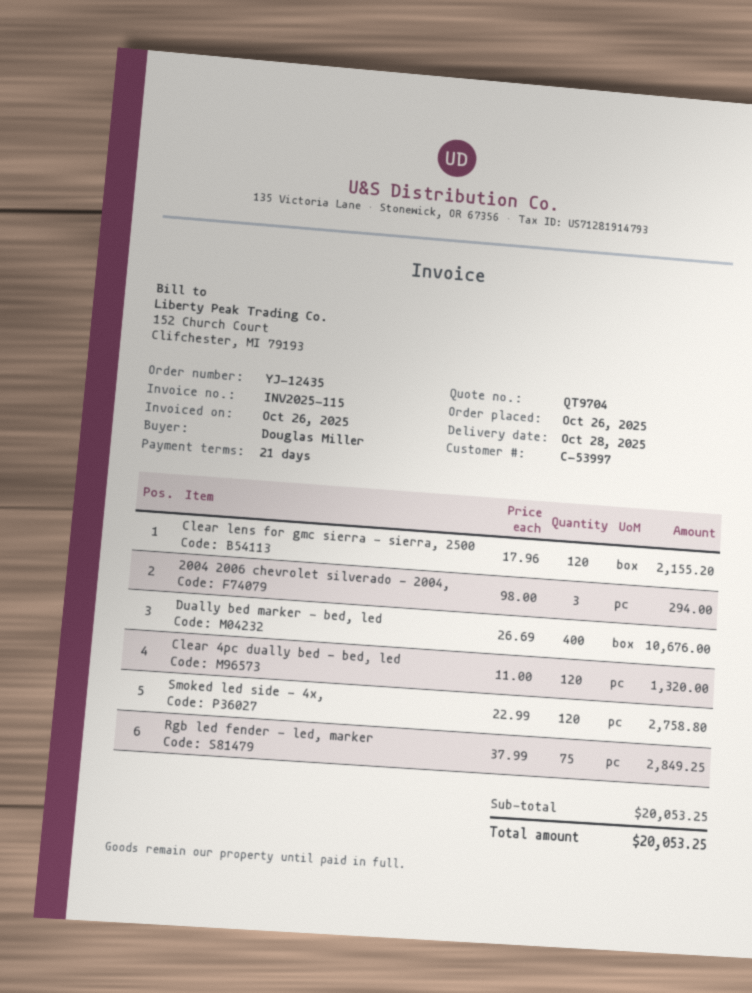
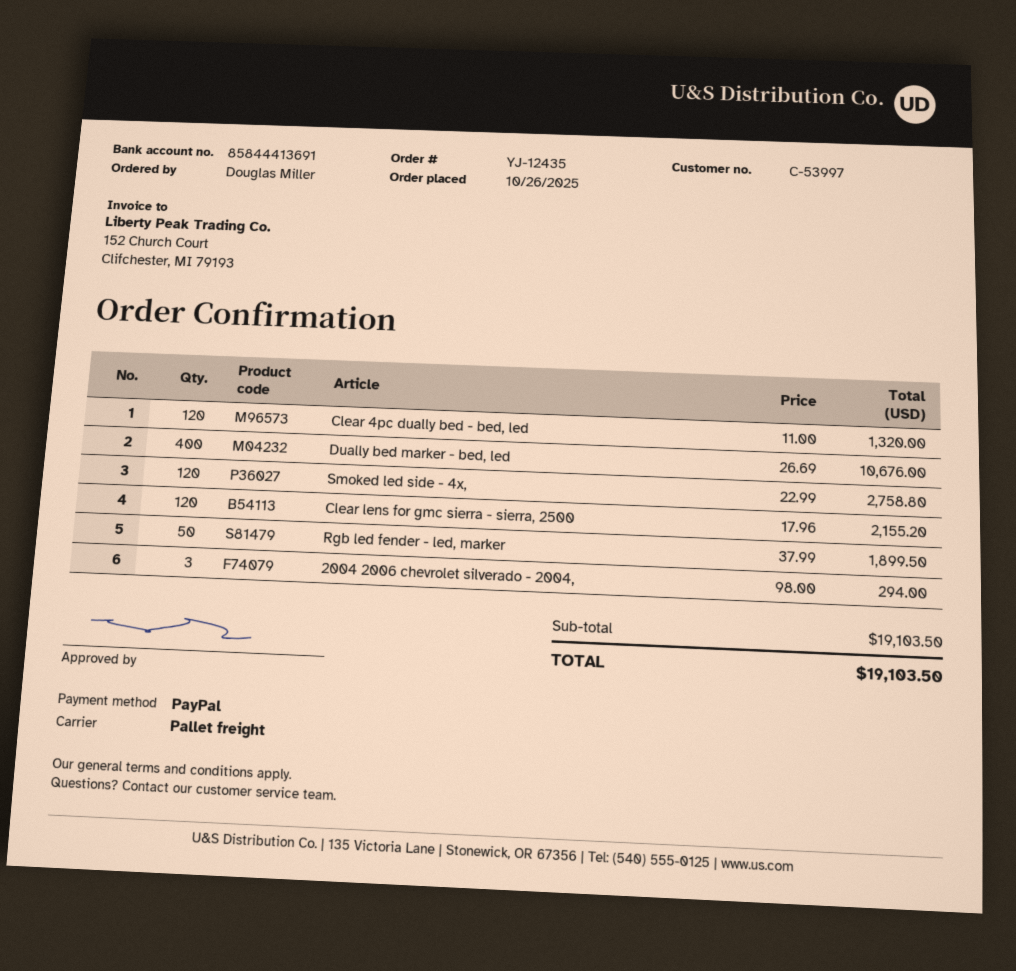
Rgb led fender - led, marker: 75 x 37.99 = 2849.25 -> 50 x 37.99 = 1899.50
subtotal: 20053.25 -> 19103.50
total: 20053.25 -> 19103.50

